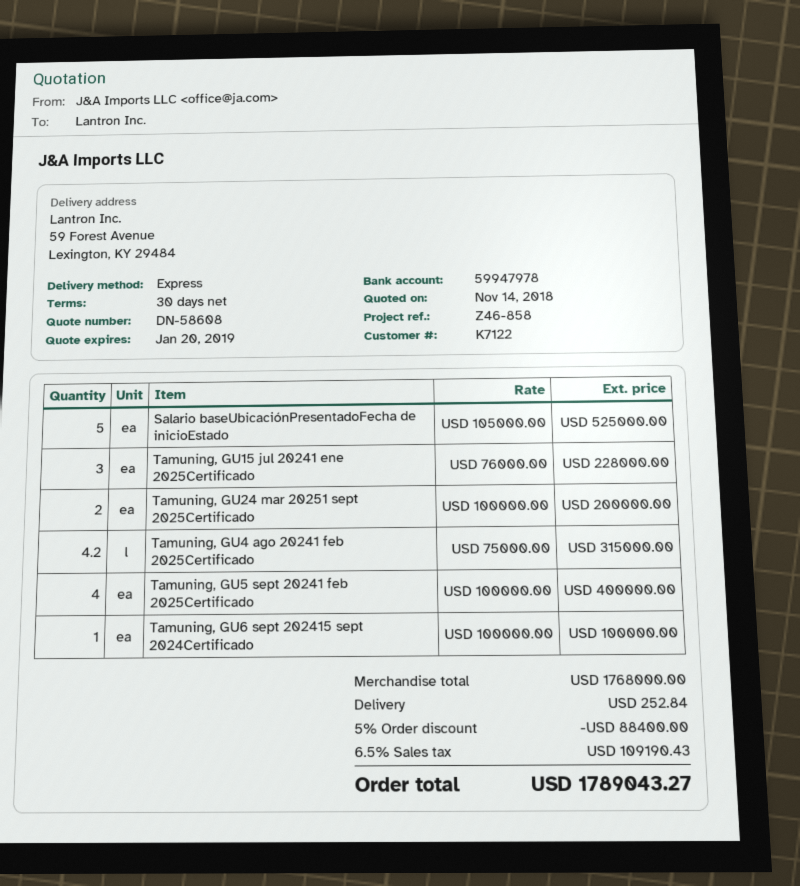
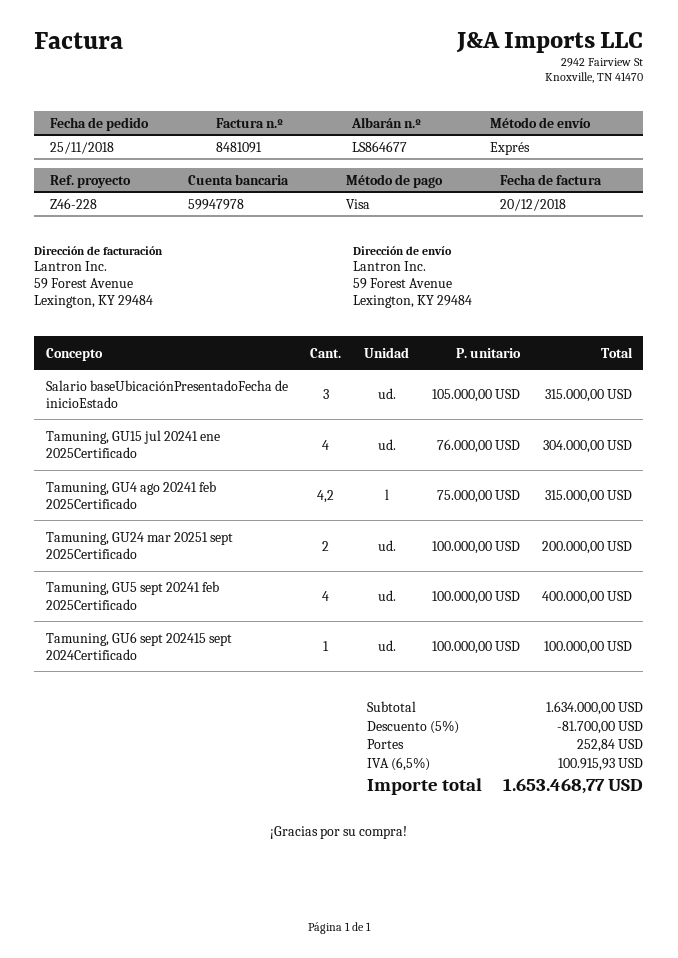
reference: Z46-858 -> Z46-228
Salario baseUbicaciónPresentadoFecha de inicioEstado: 5 x 105000.00 = 525000.00 -> 3 x 105000.00 = 315000.00
Tamuning, GU15 jul 20241 ene 2025Certificado: 3 x 76000.00 = 228000.00 -> 4 x 76000.00 = 304000.00
subtotal: 1768000.00 -> 1634000.00
discount: 5% = 88400.00 -> 5% = 81700.00
tax: 6.5% = 109190.43 -> 6.5% = 100915.93
total: 1789043.27 -> 1653468.77

